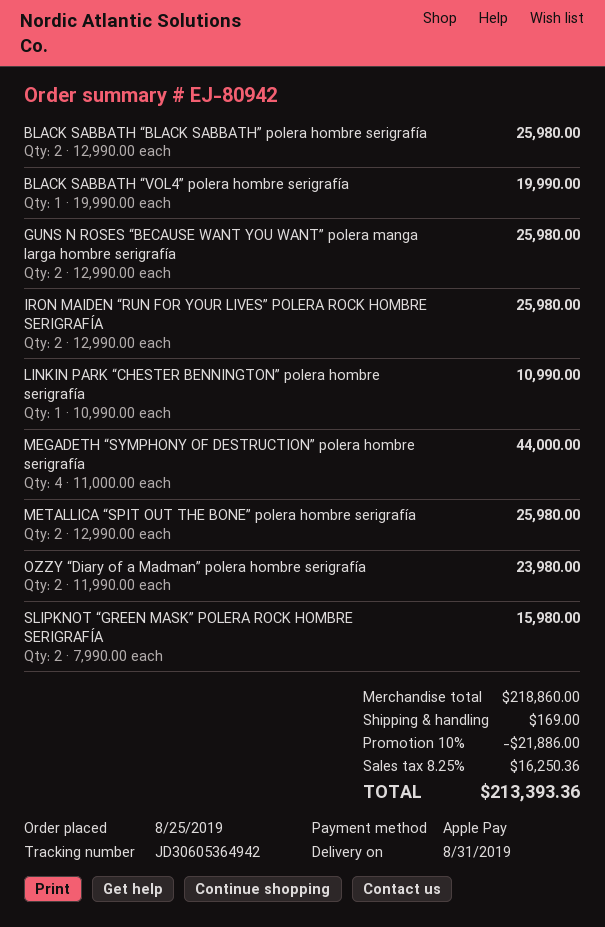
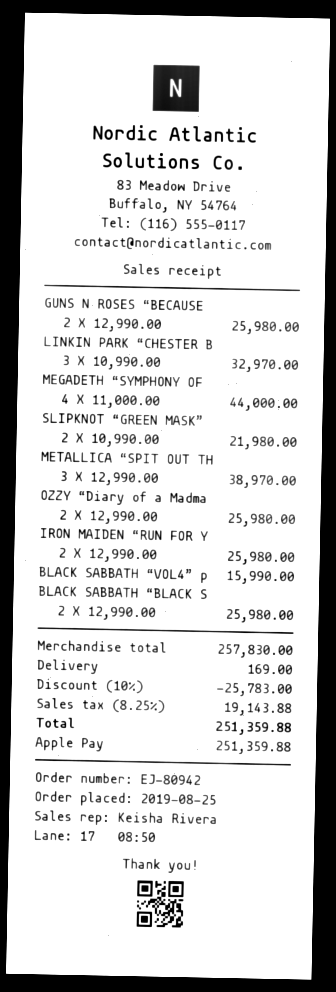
BLACK SABBATH “VOL4” polera hombre serigrafía: 1 x 19990.00 = 19990.00 -> 1 x 15990.00 = 15990.00
LINKIN PARK “CHESTER BENNINGTON” polera hombre serigrafía: 1 x 10990.00 = 10990.00 -> 3 x 10990.00 = 32970.00
METALLICA “SPIT OUT THE BONE” polera hombre serigrafía: 2 x 12990.00 = 25980.00 -> 3 x 12990.00 = 38970.00
OZZY “Diary of a Madman” polera hombre serigrafía: 2 x 11990.00 = 23980.00 -> 2 x 12990.00 = 25980.00
SLIPKNOT “GREEN MASK” POLERA ROCK HOMBRE SERIGRAFÍA: 2 x 7990.00 = 15980.00 -> 2 x 10990.00 = 21980.00
subtotal: 218860.00 -> 257830.00
discount: 10% = 21886.00 -> 10% = 25783.00
tax: 8.25% = 16250.36 -> 8.25% = 19143.88
total: 213393.36 -> 251359.88

